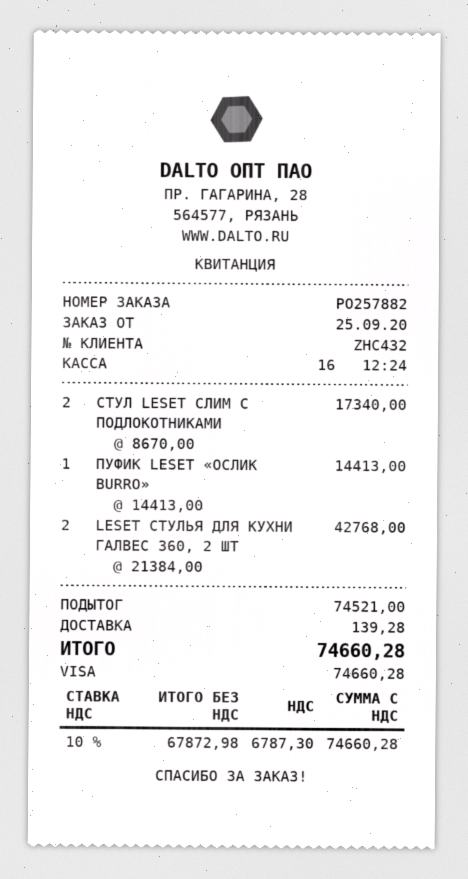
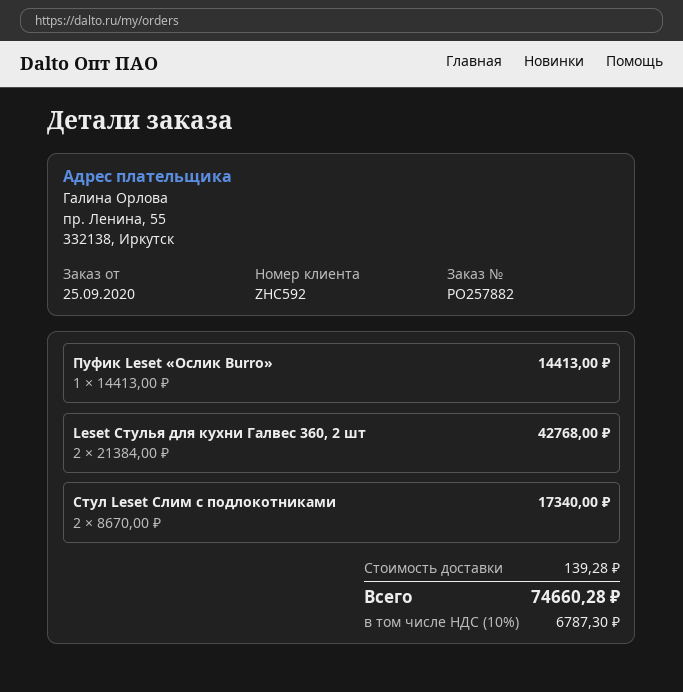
customer number: ZHC432 -> ZHC592

